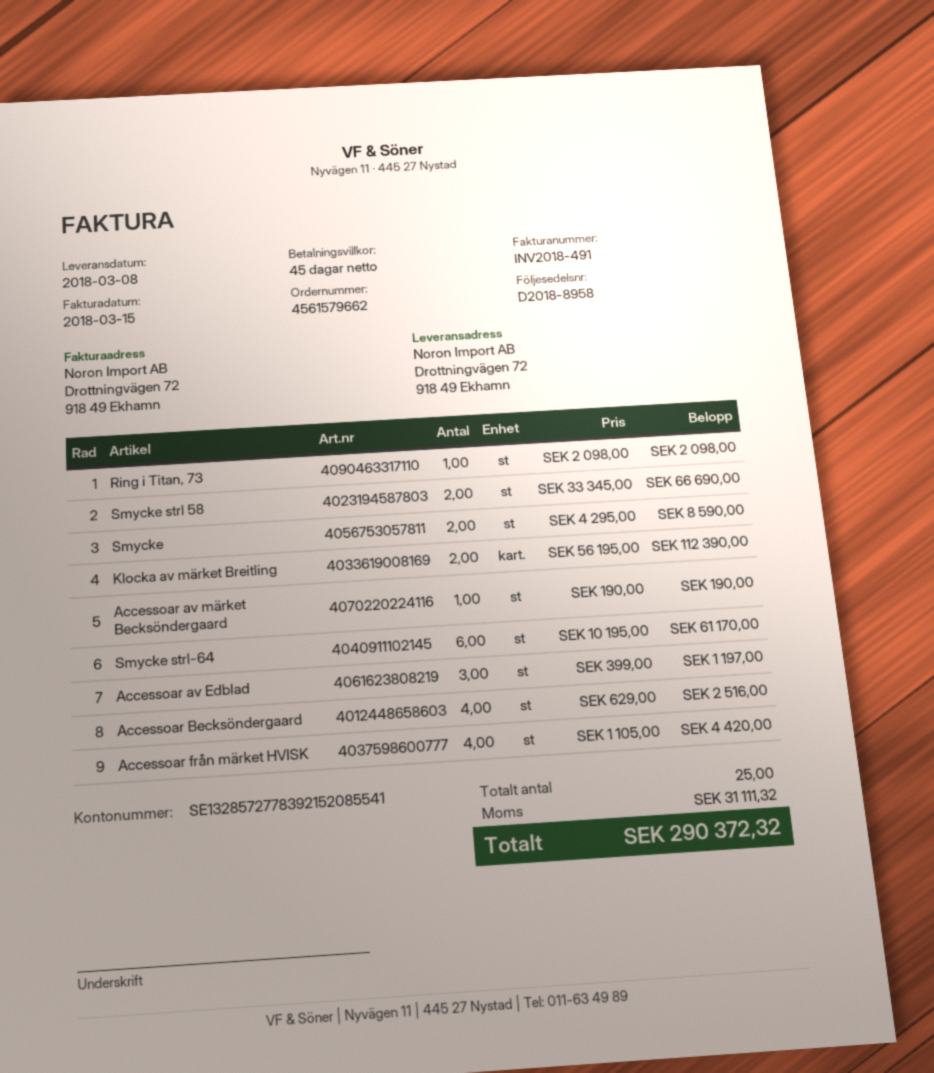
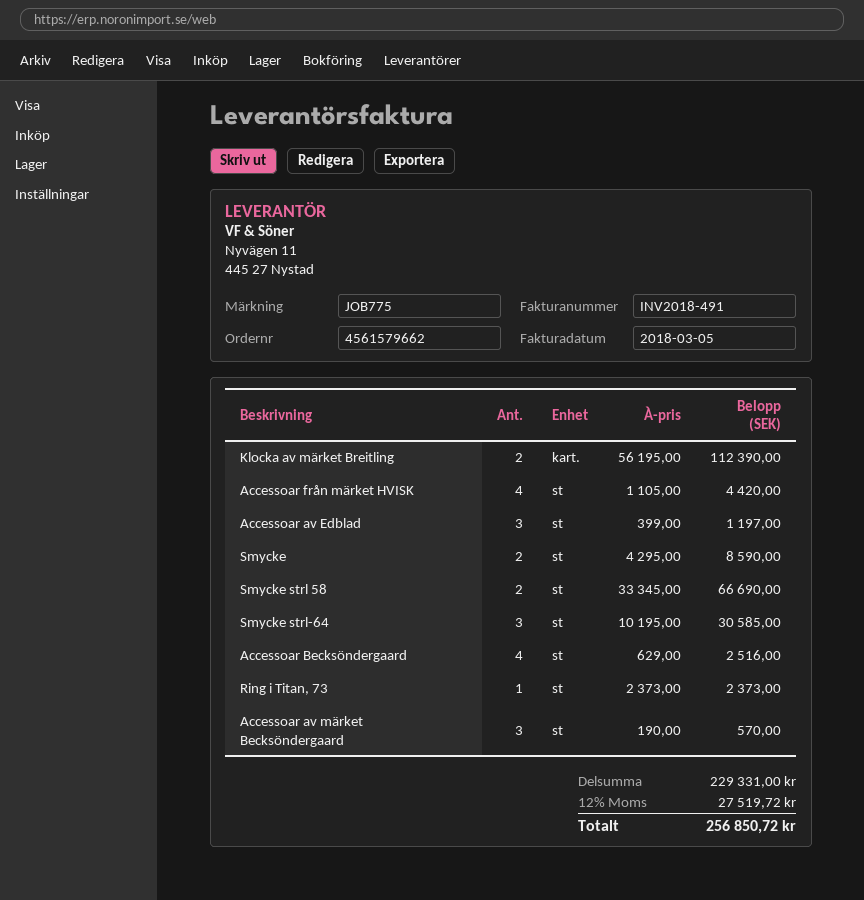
invoice date: 2018-03-15 -> 2018-03-05
Ring i Titan, 73: 1 x 2098.00 = 2098.00 -> 1 x 2373.00 = 2373.00
Accessoar av märket Becksöndergaard: 1 x 190.00 = 190.00 -> 3 x 190.00 = 570.00
Smycke strl-64: 6 x 10195.00 = 61170.00 -> 3 x 10195.00 = 30585.00
tax: 31111.32 -> 27519.72
total: 290372.32 -> 256850.72

